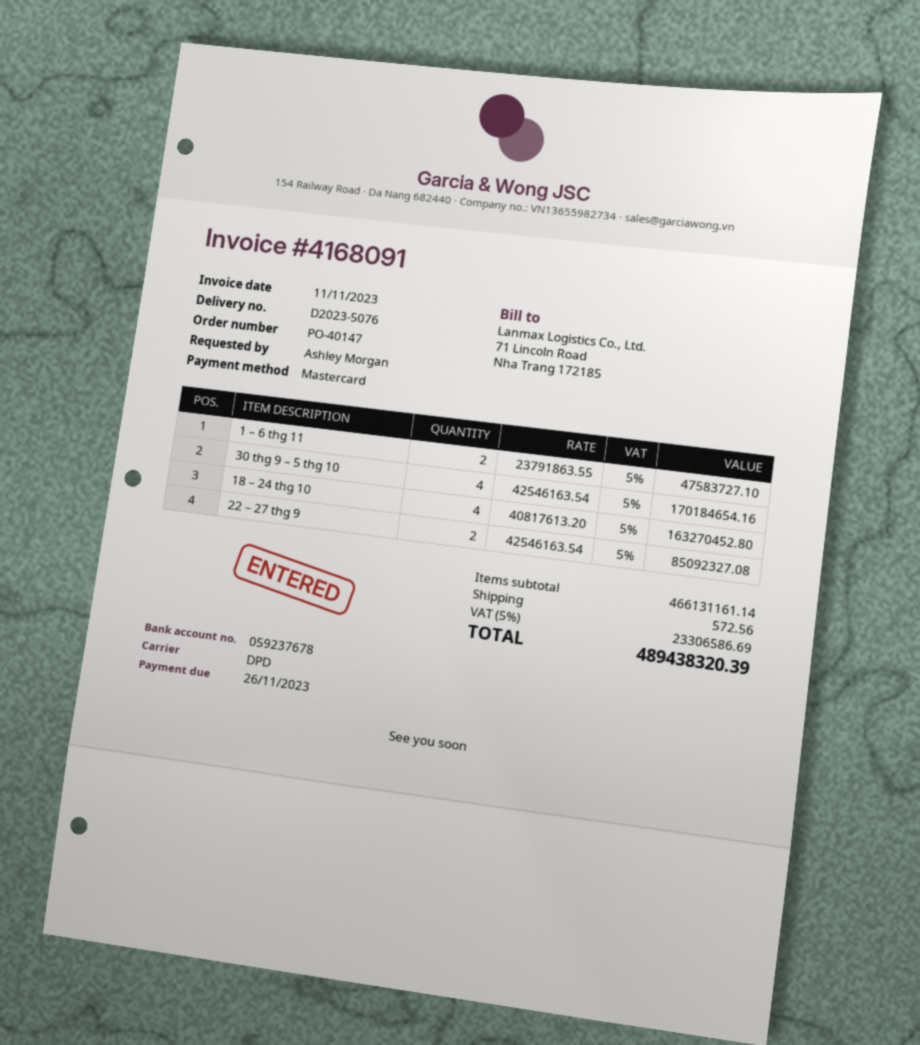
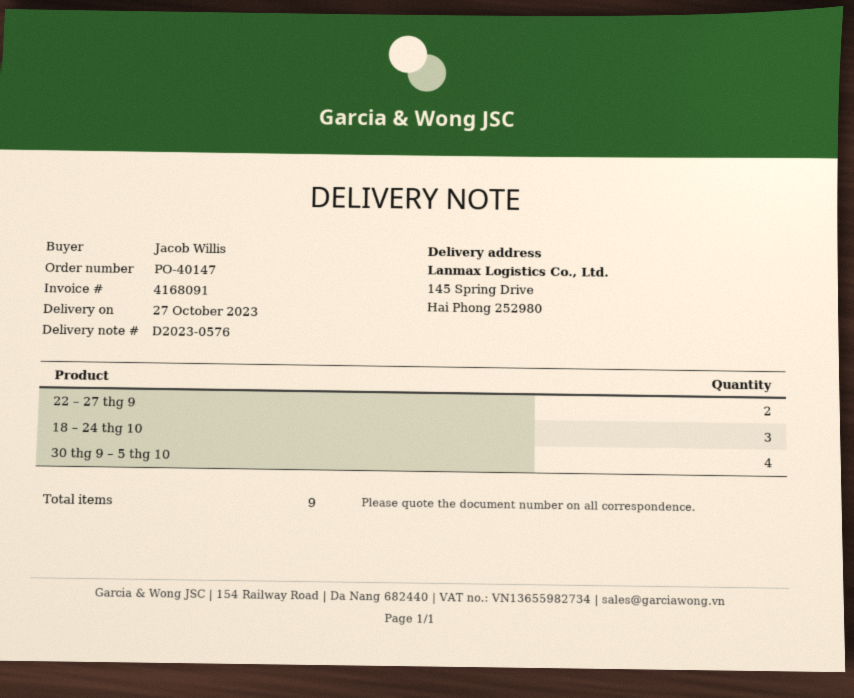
delivery note number: D2023-5076 -> D2023-0576
ordered by: Ashley Morgan -> Jacob Willis
1 – 6 thg 11: 2 -> none
18 – 24 thg 10: 4 -> 3

